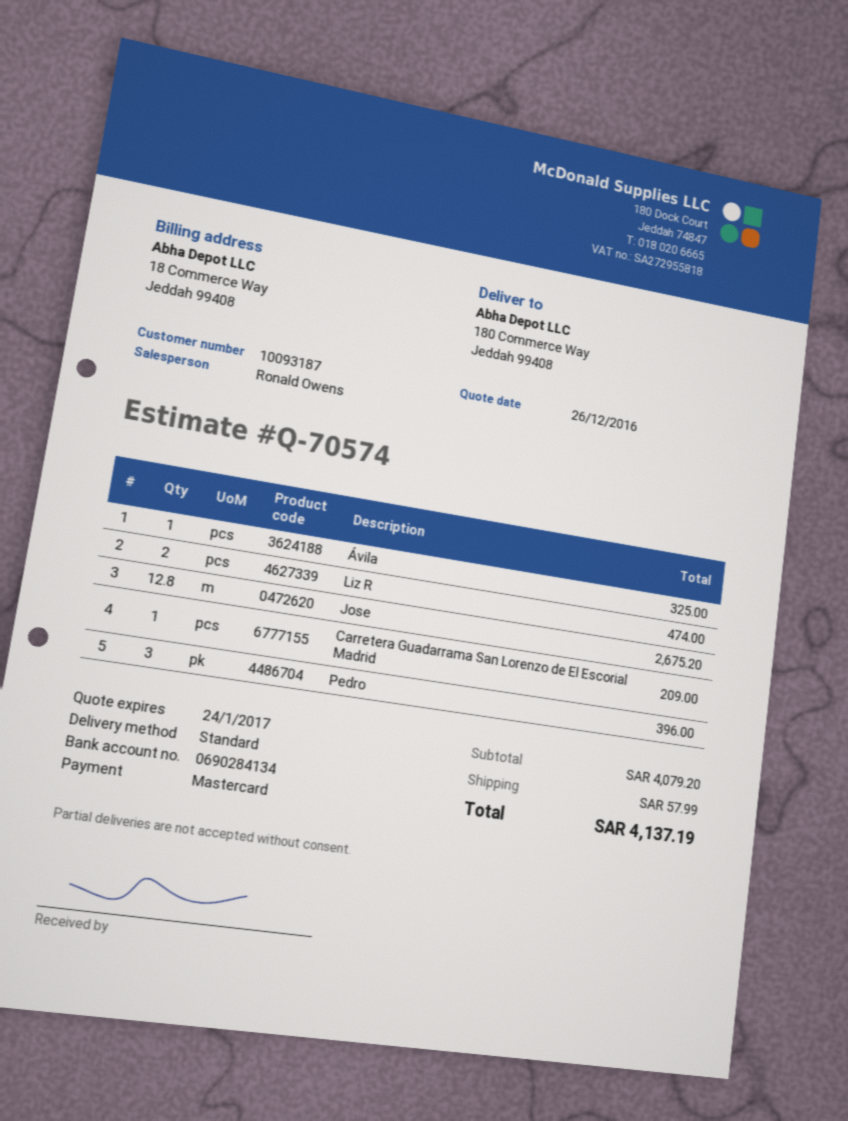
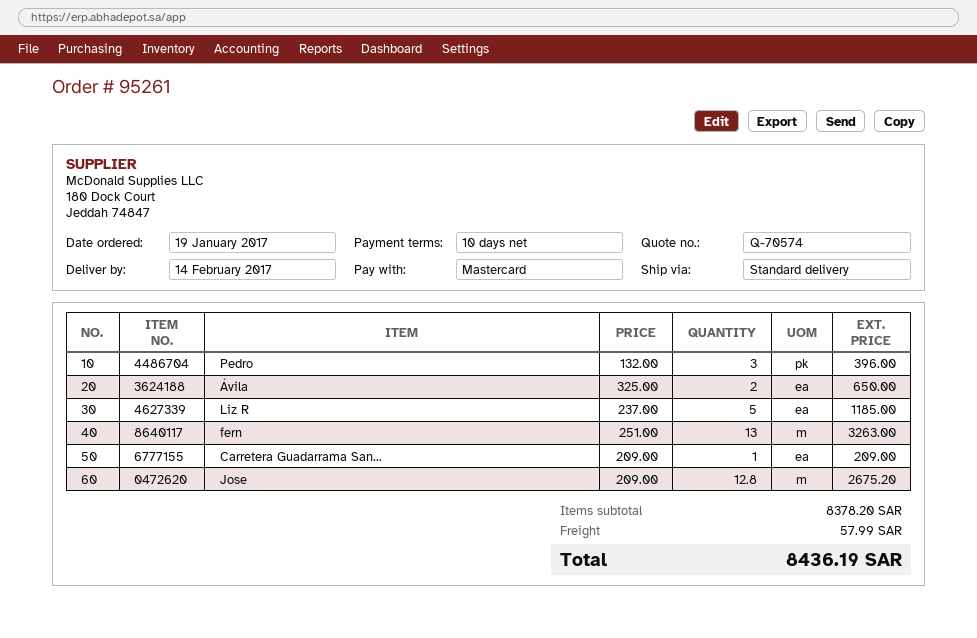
Ávila: 1 for 325.00 -> 2 for 650.00
Liz R: 2 for 474.00 -> 5 for 1185.00
fern: none -> 13 for 3263.00
subtotal: 4079.20 -> 8378.20
total: 4137.19 -> 8436.19

